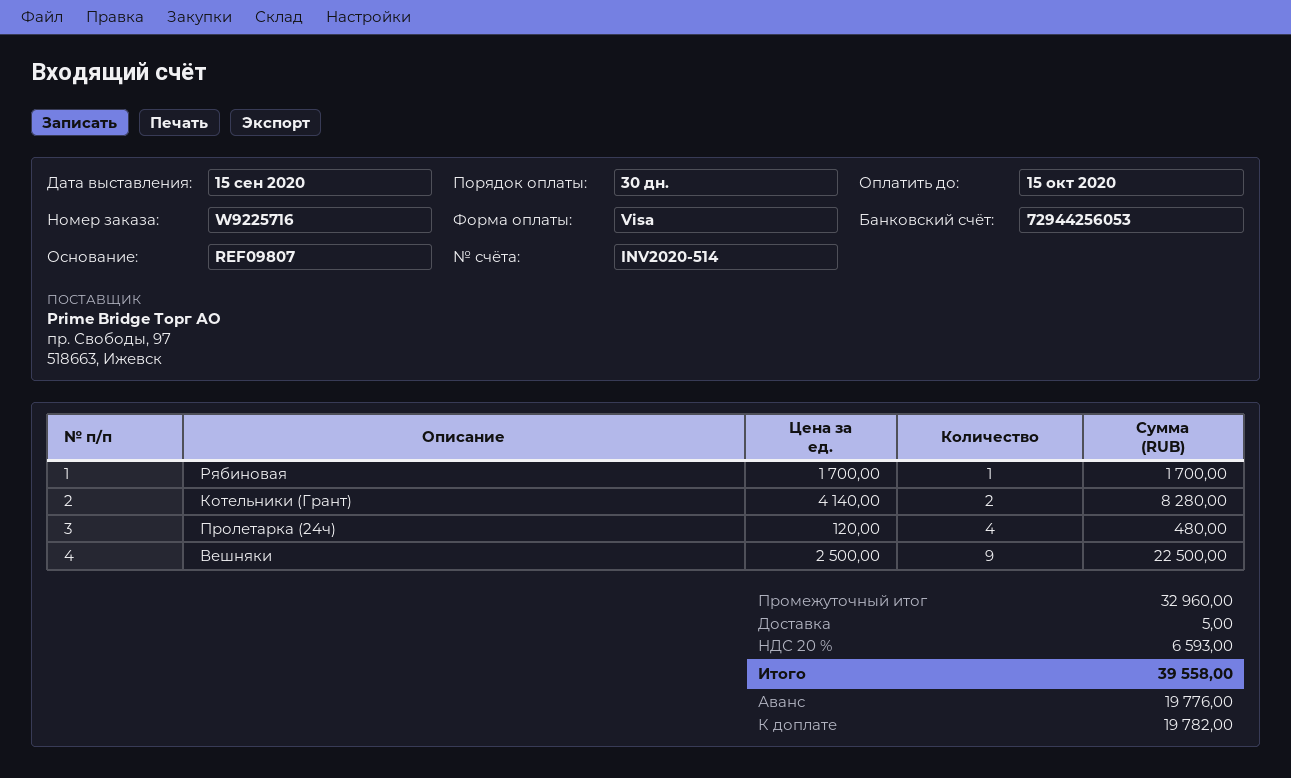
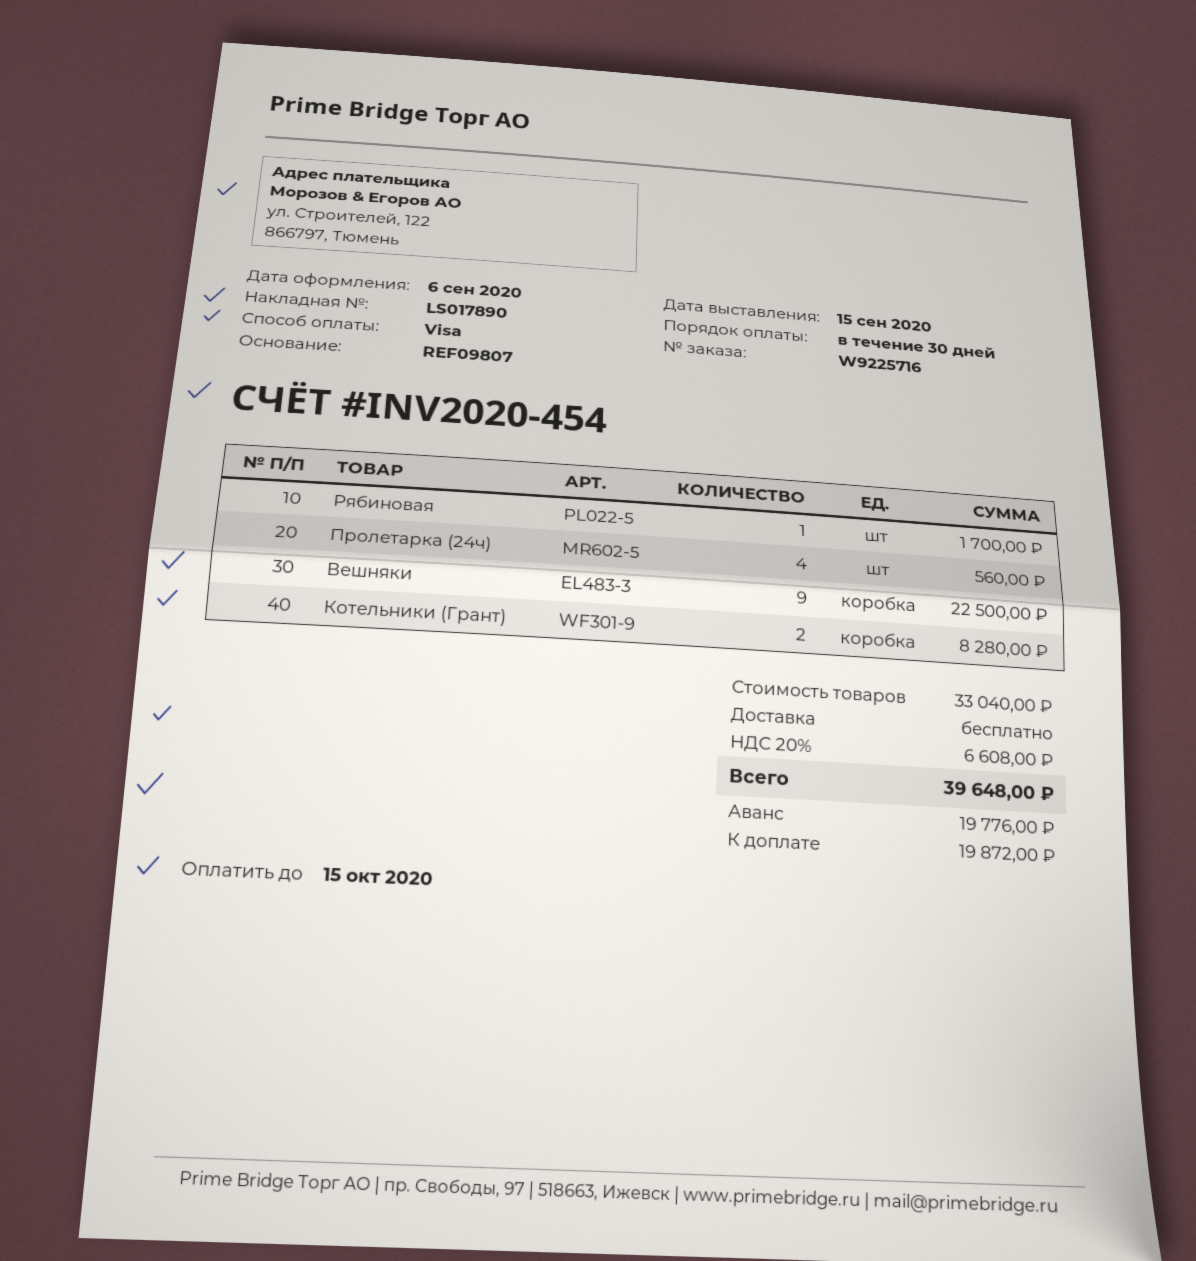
invoice number: INV2020-514 -> INV2020-454
Пролетарка (24ч): 4 for 480.00 -> 4 for 560.00
subtotal: 32960.00 -> 33040.00
shipping: 5.00 -> 0.00
tax: 20% = 6593.00 -> 20% = 6608.00
total: 39558.00 -> 39648.00
balance: 19782.00 -> 19872.00

